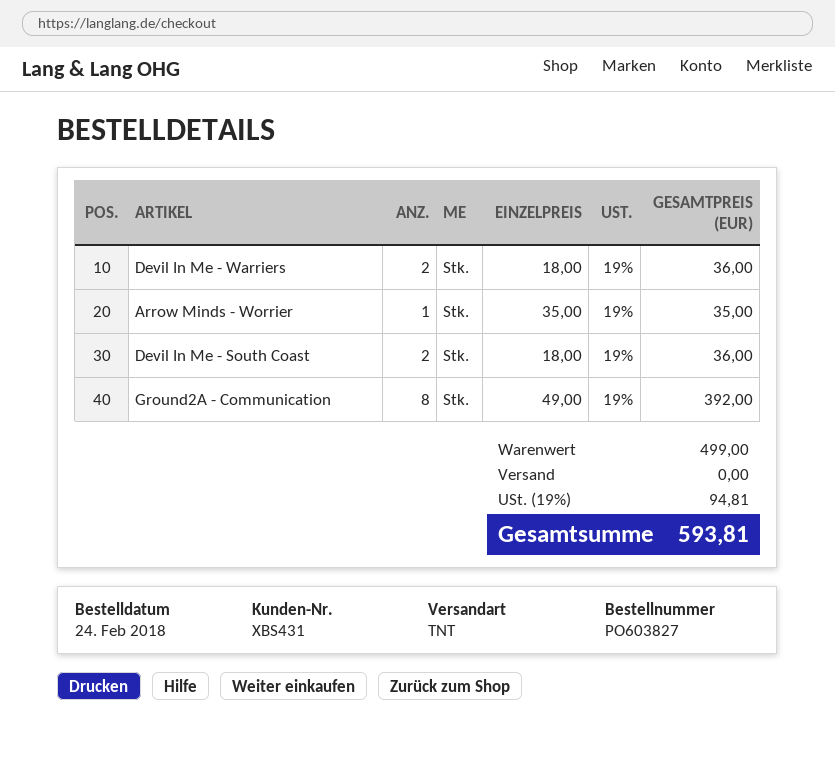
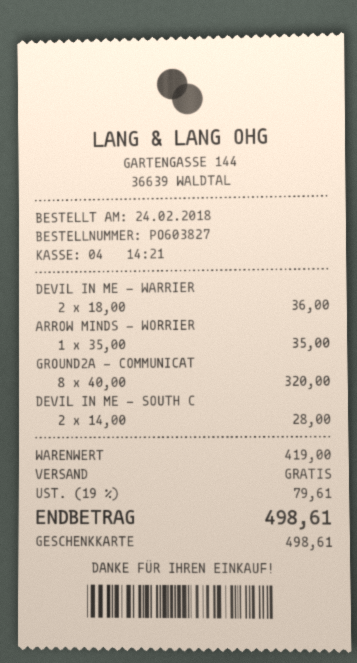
Devil In Me - South Coast: 2 x 18.00 = 36.00 -> 2 x 14.00 = 28.00
Ground2A - Communication: 8 x 49.00 = 392.00 -> 8 x 40.00 = 320.00
subtotal: 499.00 -> 419.00
tax: 19% = 94.81 -> 19% = 79.61
total: 593.81 -> 498.61

